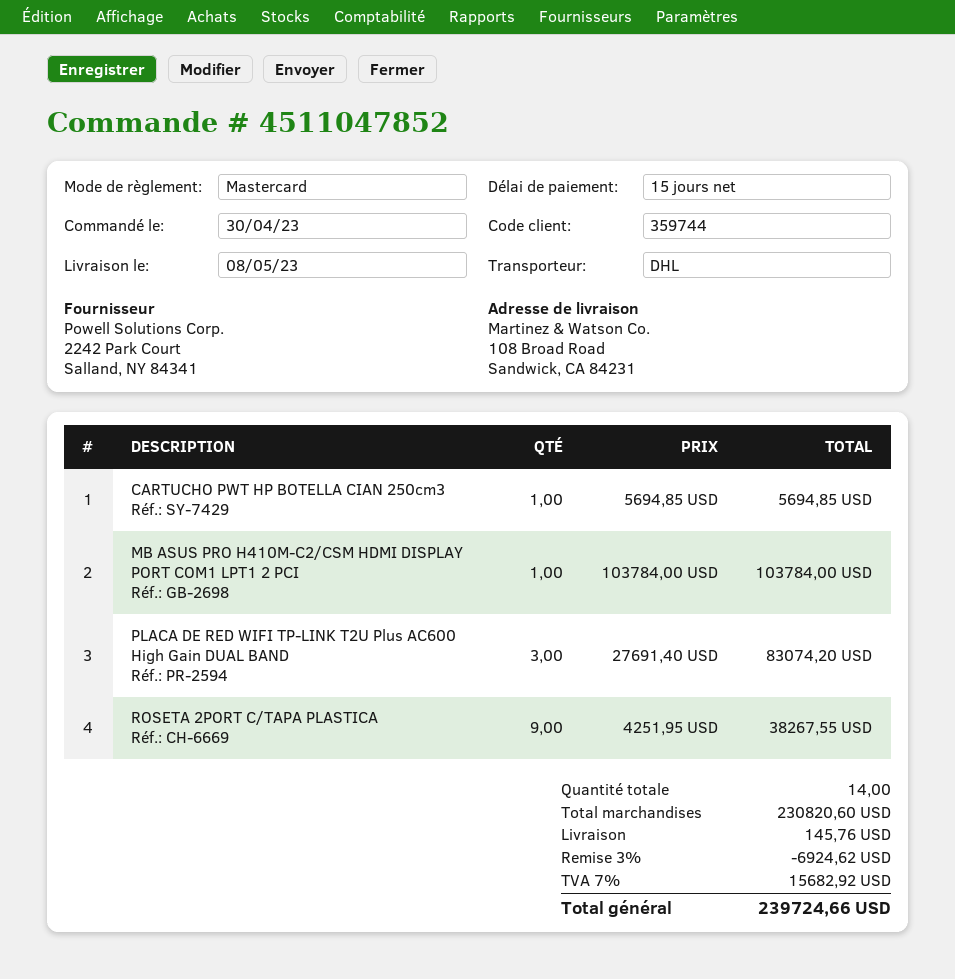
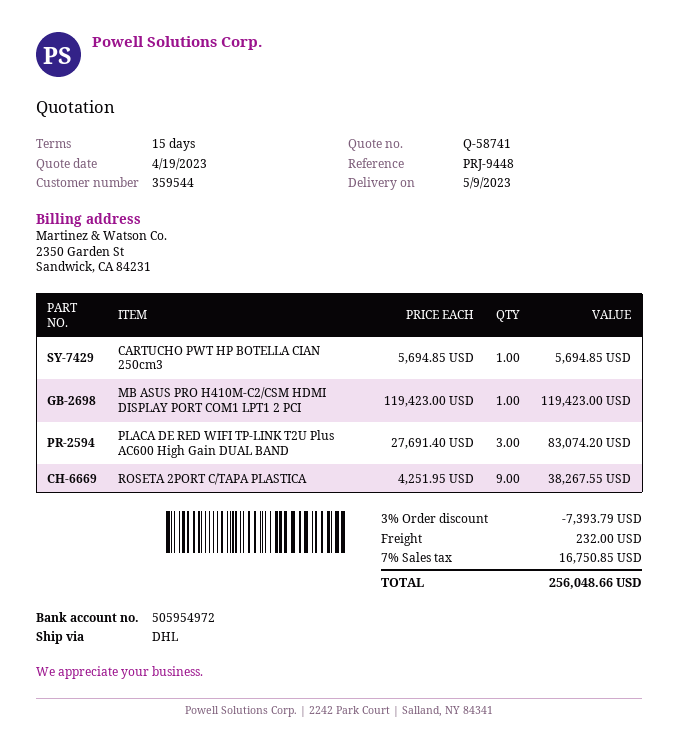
delivery date: 2023-05-08 -> 2023-05-09
customer number: 359744 -> 359544
MB ASUS PRO H410M-C2/CSM HDMI DISPLAY PORT COM1 LPT1 2 PCI: 1 x 103784.00 = 103784.00 -> 1 x 119423.00 = 119423.00
discount: 3% = 6924.62 -> 3% = 7393.79
shipping: 145.76 -> 232.00
tax: 7% = 15682.92 -> 7% = 16750.85
total: 239724.66 -> 256048.66

